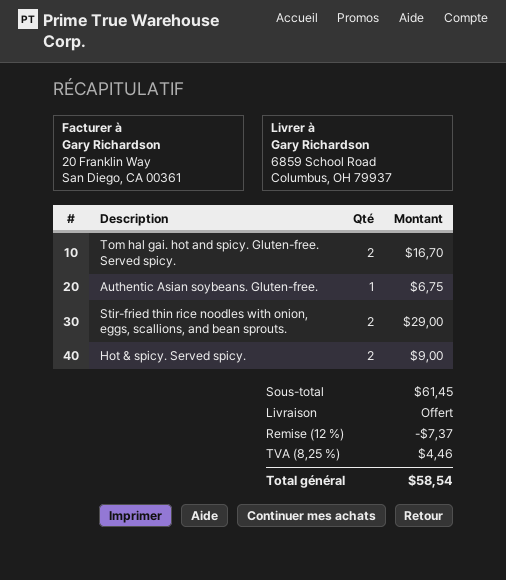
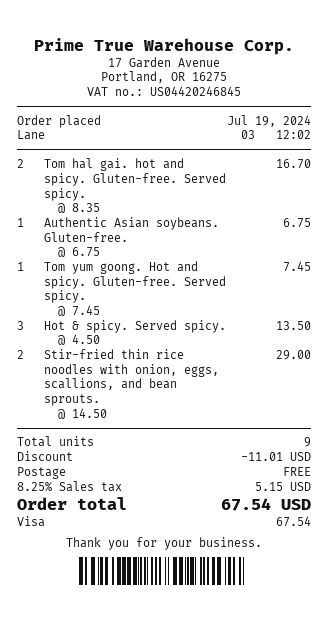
Hot & spicy. Served spicy.: 2 for 9.00 -> 3 for 13.50
Tom yum goong. Hot and spicy. Gluten-free. Served spicy.: none -> 1 for 7.45
discount: 7.37 -> 11.01
tax: 8.25% = 4.46 -> 8.25% = 5.15
total: 58.54 -> 67.54

